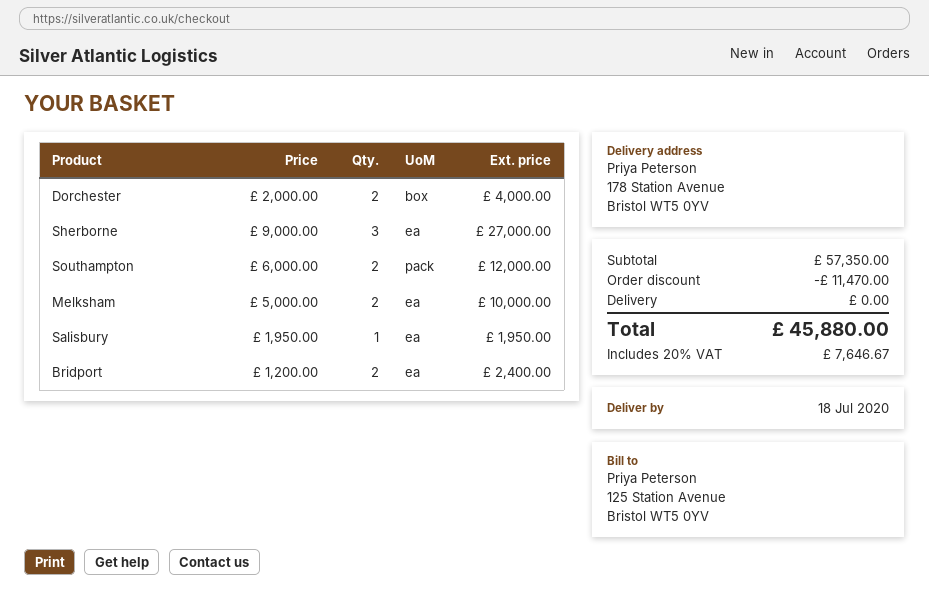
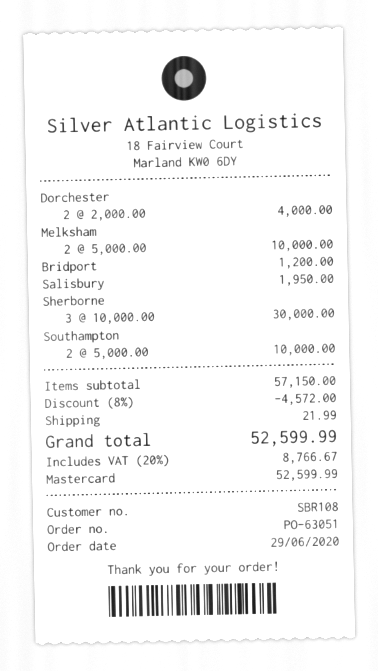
Sherborne: 3 x 9000.00 = 27000.00 -> 3 x 10000.00 = 30000.00
Southampton: 2 x 6000.00 = 12000.00 -> 2 x 5000.00 = 10000.00
Bridport: 2 x 1200.00 = 2400.00 -> 1 x 1200.00 = 1200.00
subtotal: 57350.00 -> 57150.00
discount: 11470.00 -> 4572.00
shipping: 0.00 -> 21.99
tax: 20% = 7646.67 -> 20% = 8766.67
total: 45880.00 -> 52599.99

